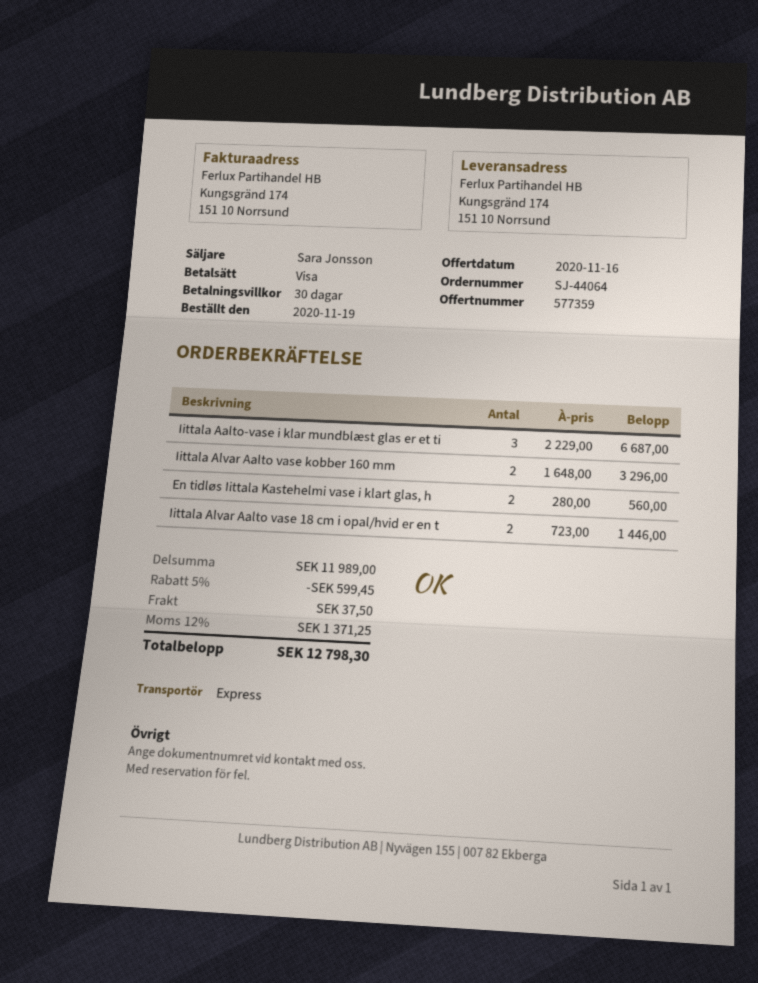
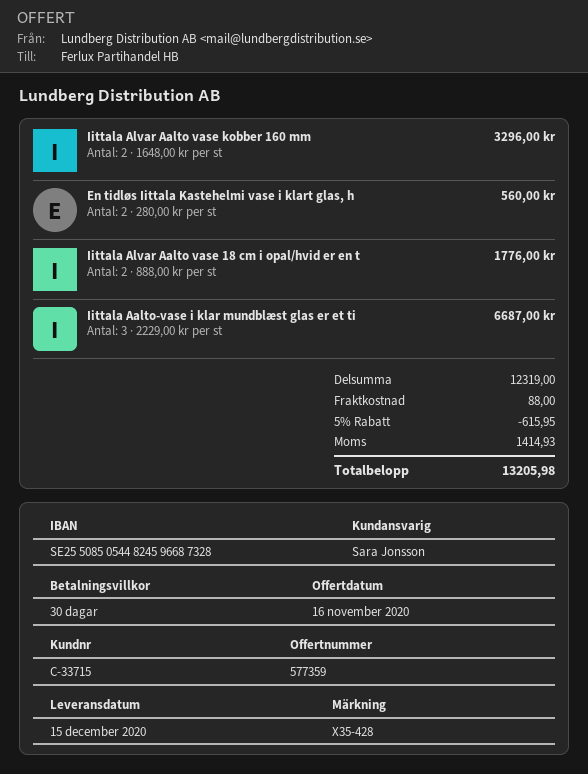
Iittala Alvar Aalto vase 18 cm i opal/hvid er en t: 2 x 723.00 = 1446.00 -> 2 x 888.00 = 1776.00
subtotal: 11989.00 -> 12319.00
discount: 5% = 599.45 -> 5% = 615.95
shipping: 37.50 -> 88.00
tax: 1371.25 -> 1414.93
total: 12798.30 -> 13205.98

